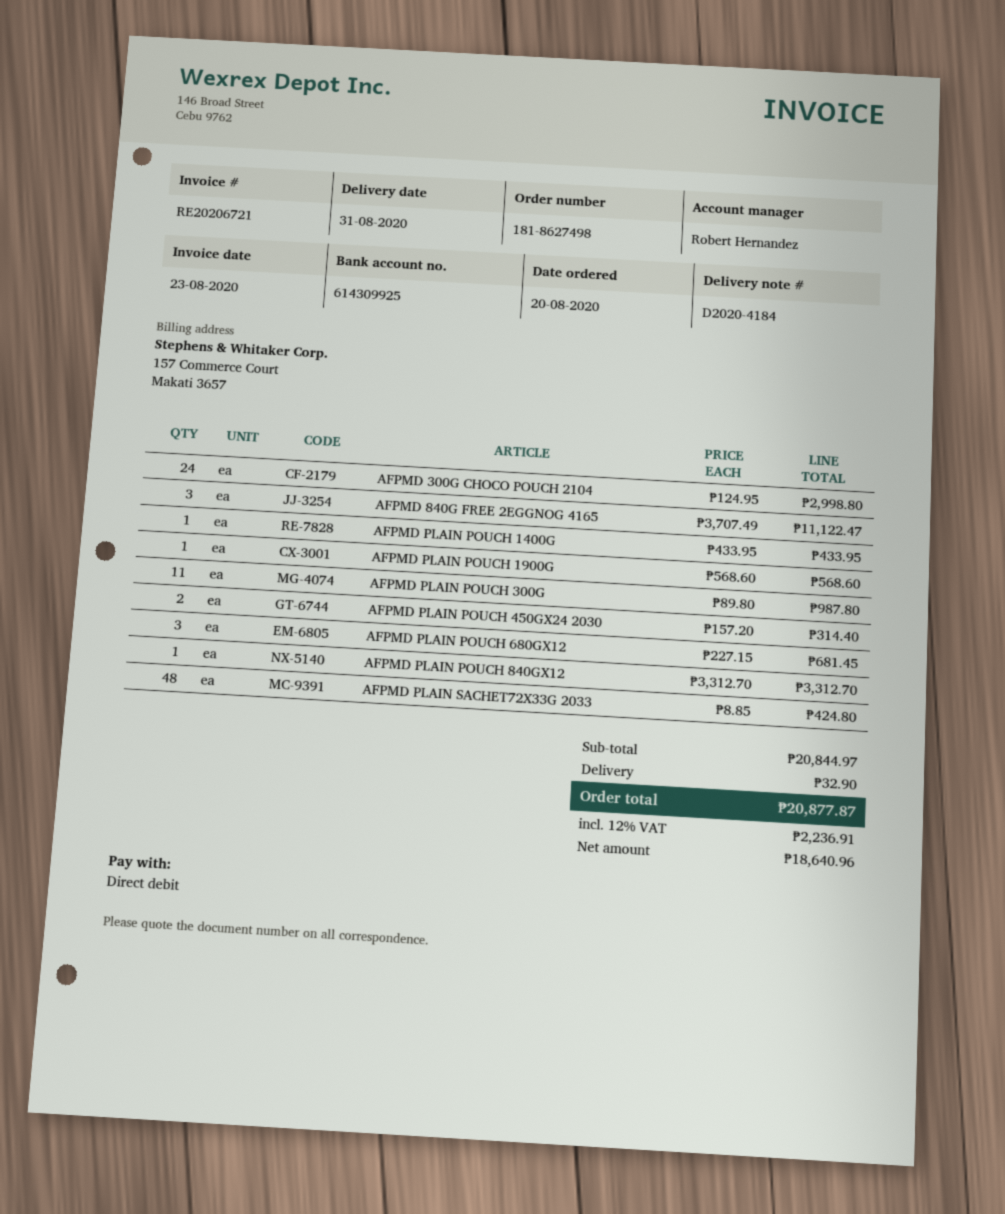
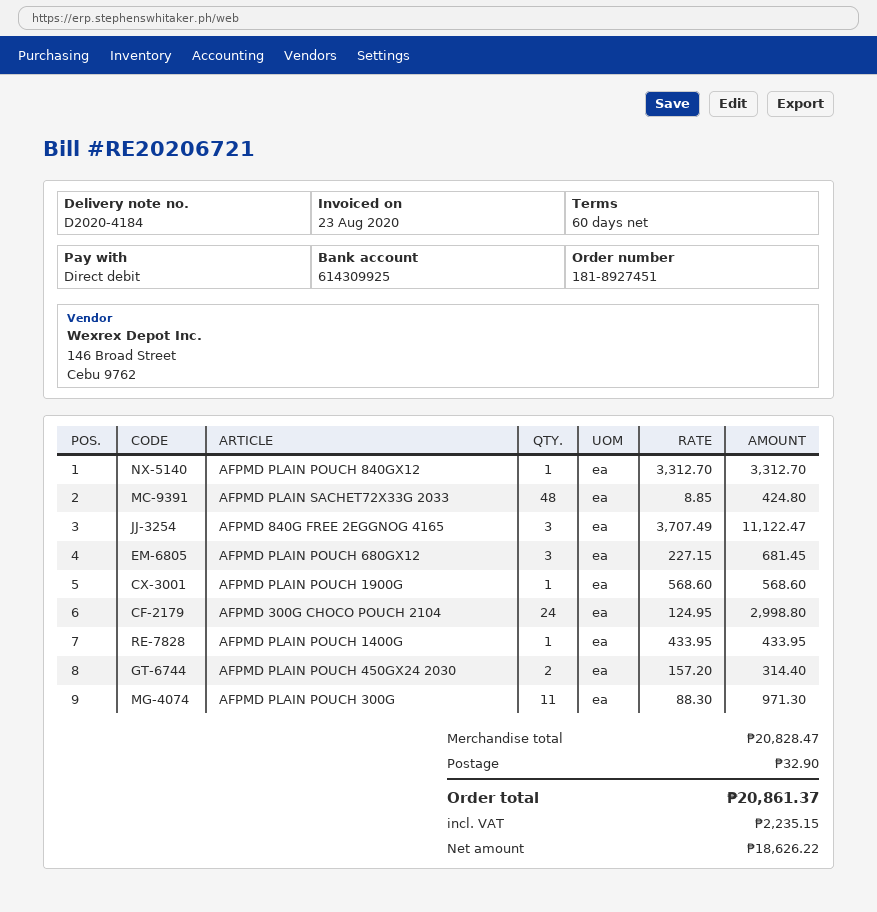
order number: 181-8627498 -> 181-8927451
AFPMD PLAIN POUCH 300G: 11 x 89.80 = 987.80 -> 11 x 88.30 = 971.30
subtotal: 20844.97 -> 20828.47
net: 18640.96 -> 18626.22
tax: 2236.91 -> 2235.15
total: 20877.87 -> 20861.37

